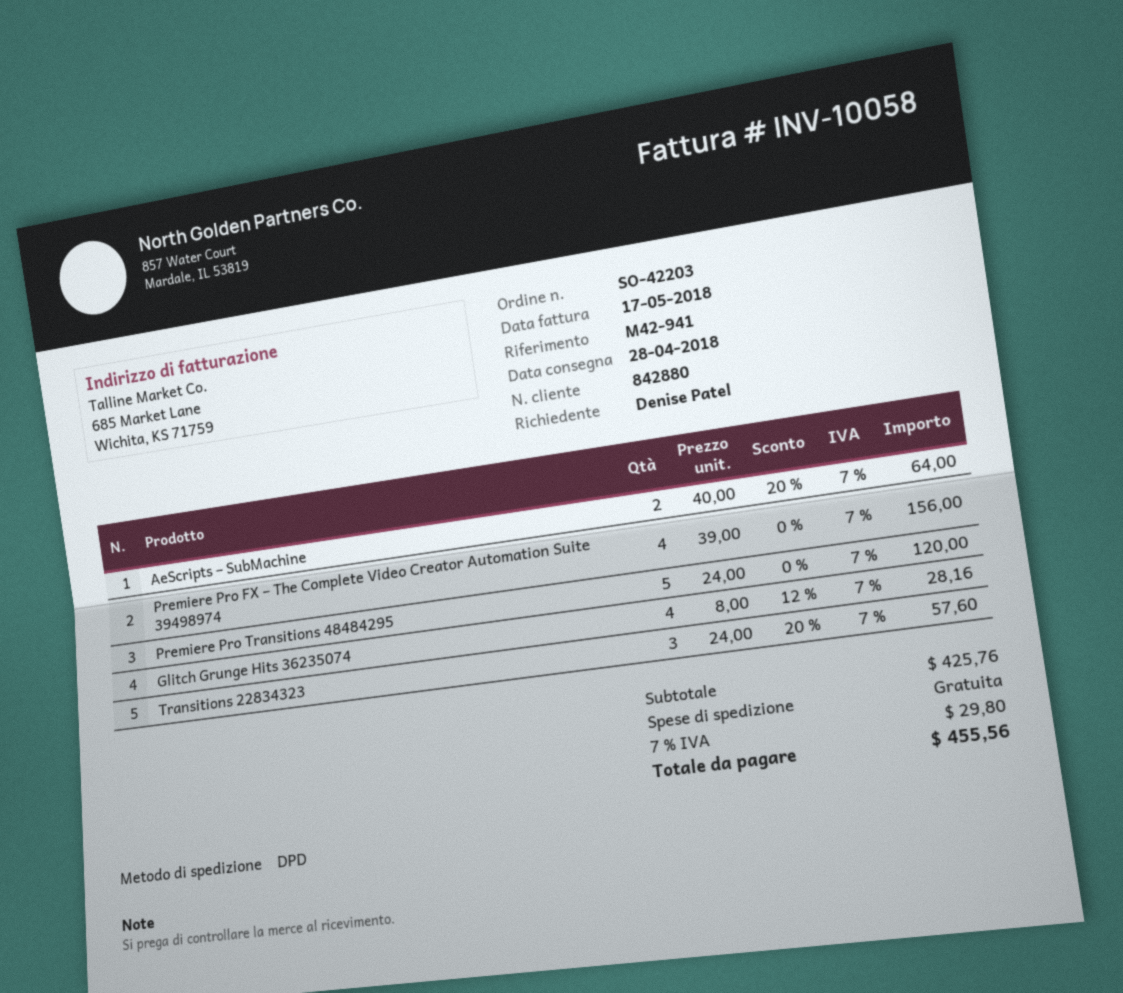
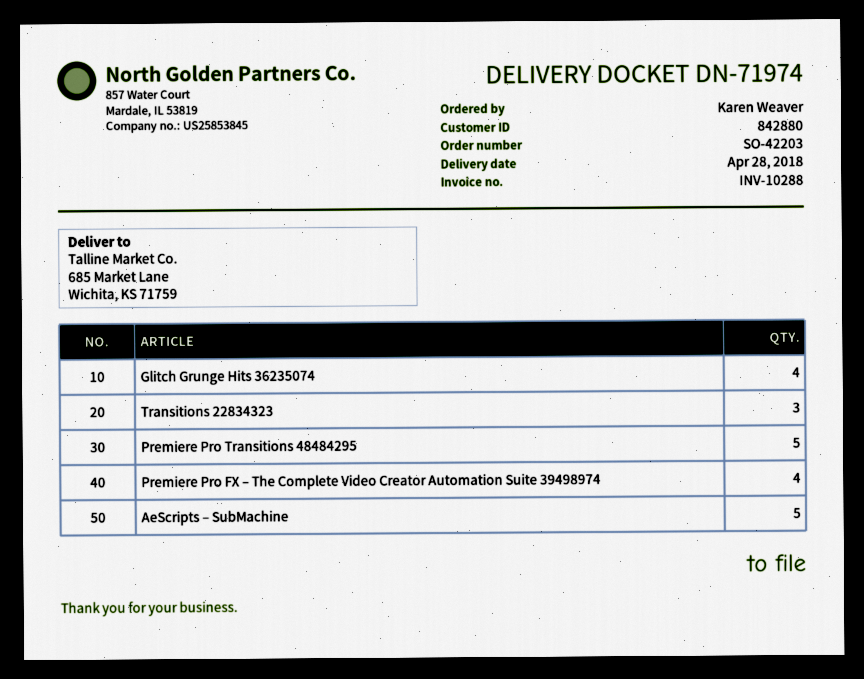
invoice number: INV-10058 -> INV-10288
ordered by: Denise Patel -> Karen Weaver
AeScripts – SubMachine: 2 -> 5

